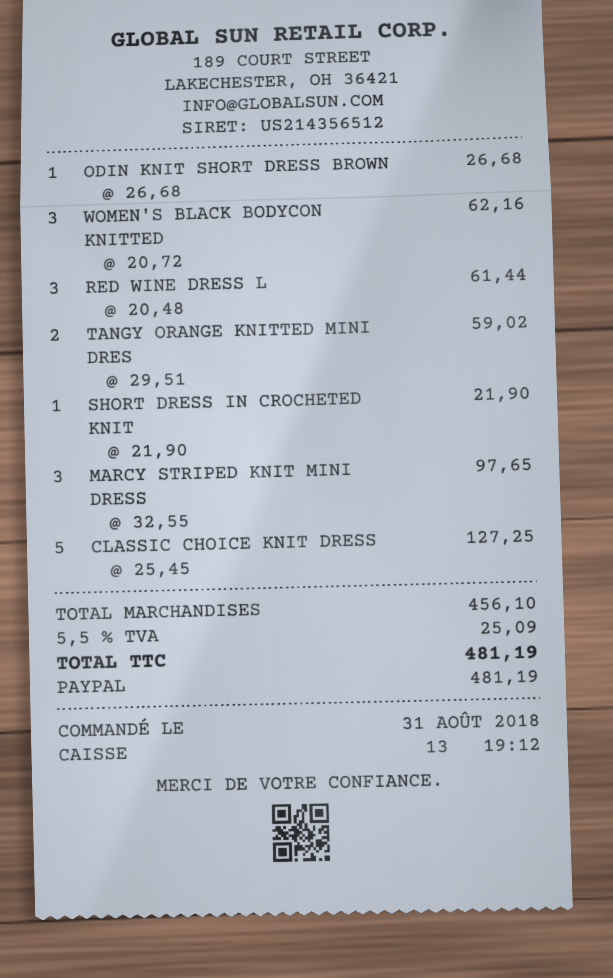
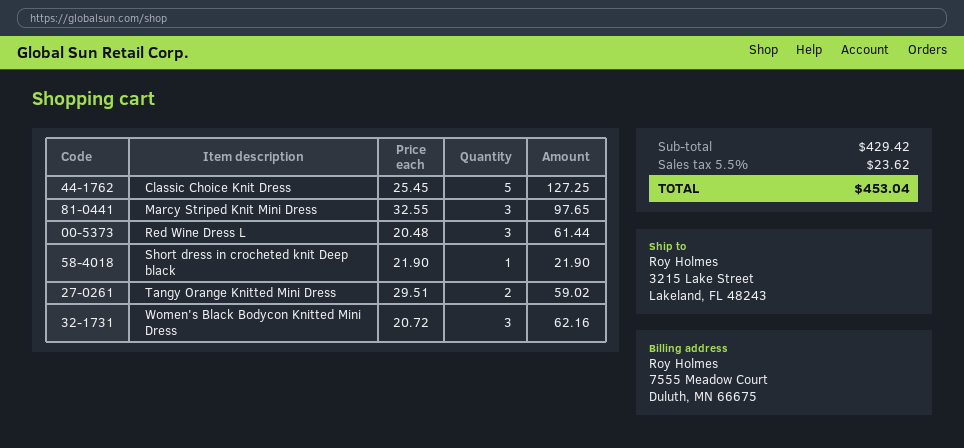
ODIN KNIT SHORT DRESS BROWN: 1 x 26.68 = 26.68 -> none
subtotal: 456.10 -> 429.42
tax: 5.5% = 25.09 -> 5.5% = 23.62
total: 481.19 -> 453.04

